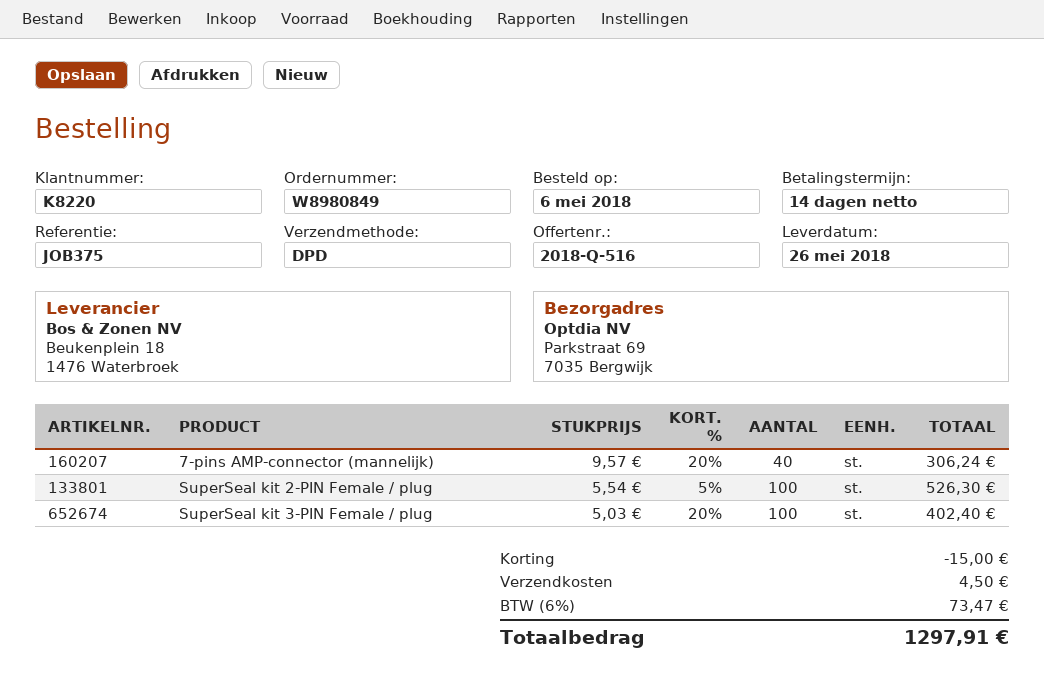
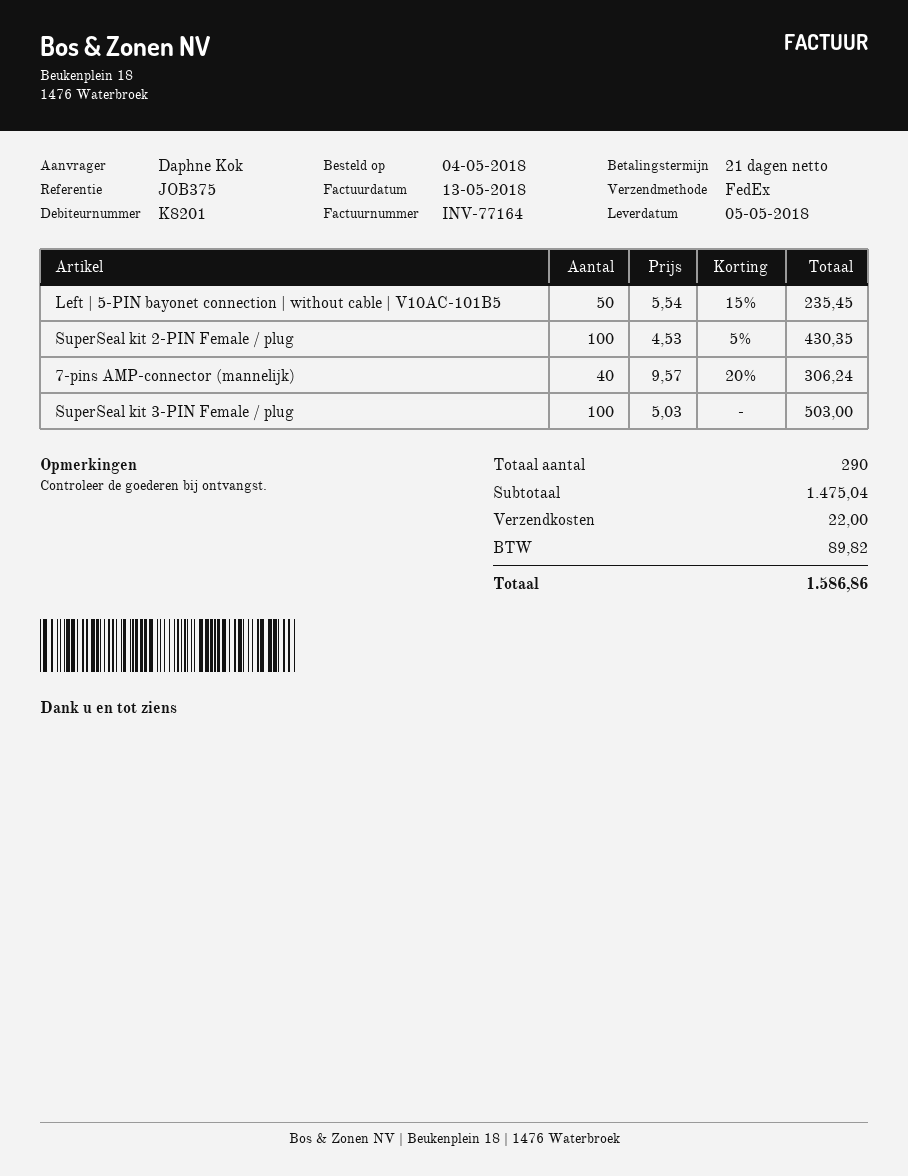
order date: 2018-05-06 -> 2018-05-04
delivery date: 2018-05-26 -> 2018-05-05
payment terms: 14 days -> 21 days
customer number: K8220 -> K8201
shipping method: DPD -> FedEx
SuperSeal kit 2-PIN Female / plug: 100 x 5.54 - 5% = 526.30 -> 100 x 4.53 - 5% = 430.35
SuperSeal kit 3-PIN Female / plug: 100 x 5.03 - 20% = 402.40 -> 100 x 5.03 = 503.00
Left | 5-PIN bayonet connection | without cable | V10AC-101B5: none -> 50 x 5.54 - 15% = 235.45
discount: 15.00 -> none
shipping: 4.50 -> 22.00
tax: 73.47 -> 89.82
total: 1297.91 -> 1586.86

